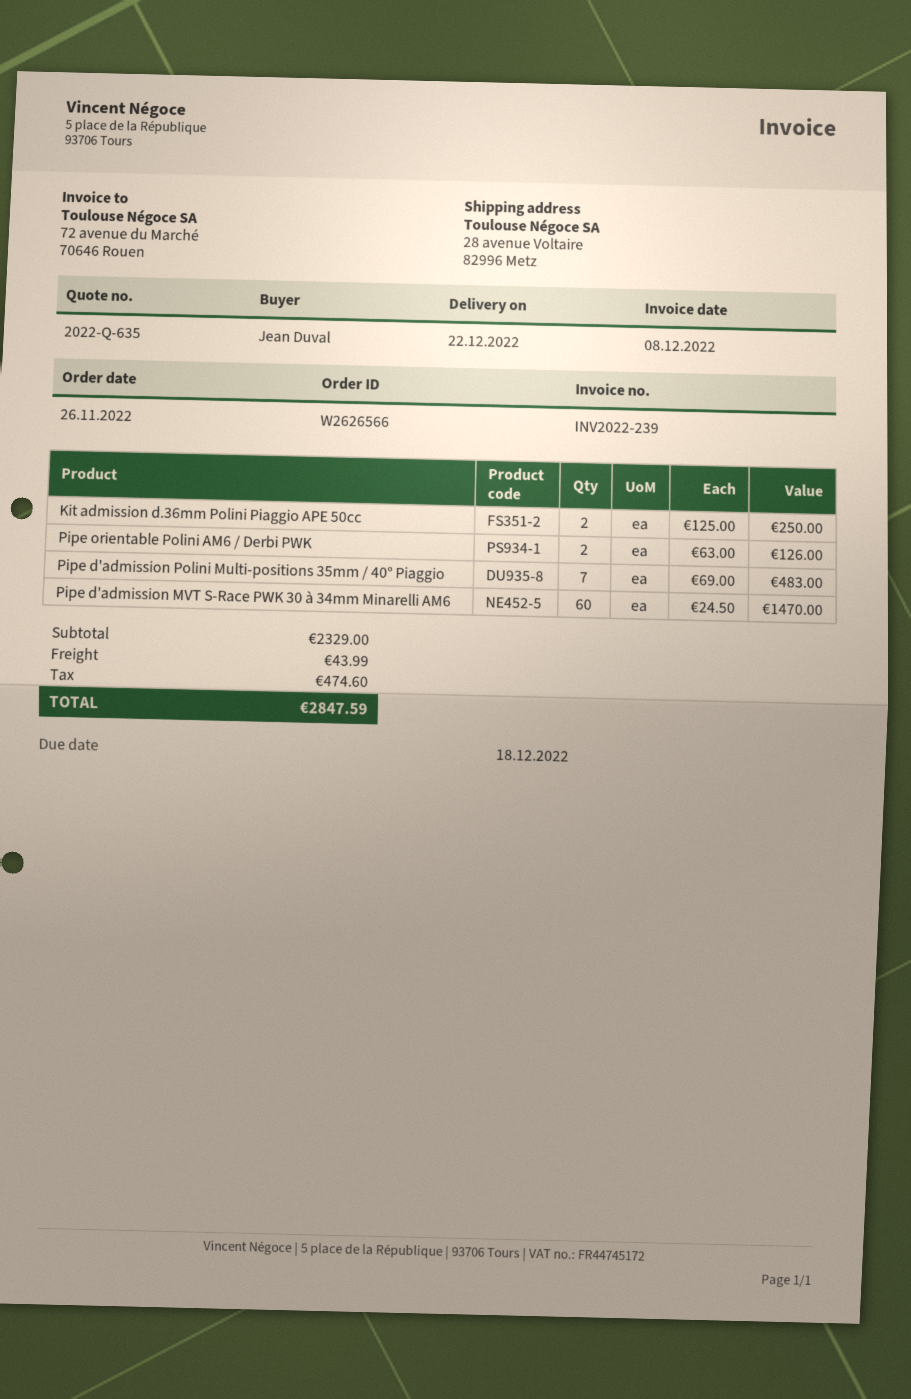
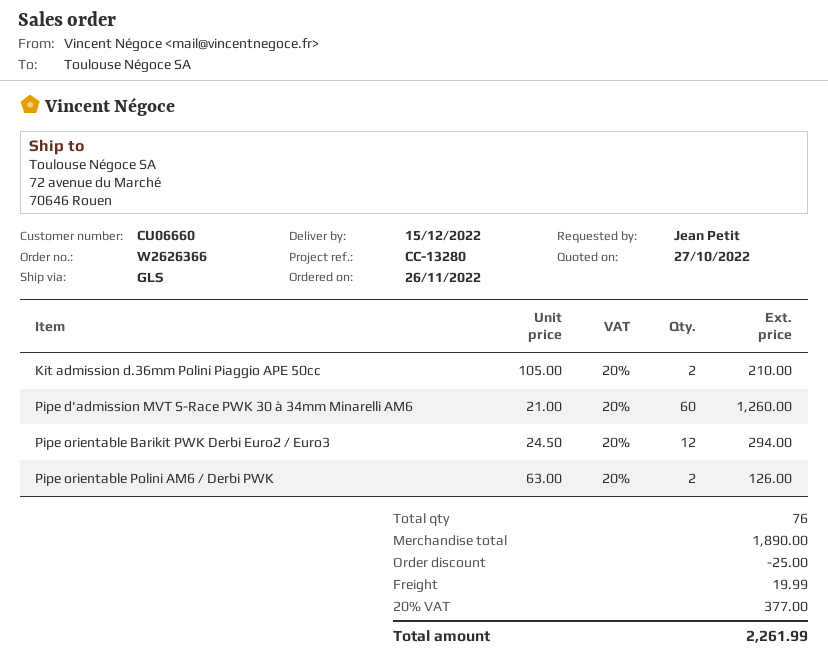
order number: W2626566 -> W2626366
delivery date: 2022-12-22 -> 2022-12-15
ordered by: Jean Duval -> Jean Petit
ship to: 28 avenue Voltaire, 82996 Metz -> 72 avenue du Marché, 70646 Rouen
Kit admission d.36mm Polini Piaggio APE 50cc: 2 x 125.00 = 250.00 -> 2 x 105.00 = 210.00
Pipe d'admission Polini Multi-positions 35mm / 40° Piaggio: 7 x 69.00 = 483.00 -> none
Pipe d'admission MVT S-Race PWK 30 à 34mm Minarelli AM6: 60 x 24.50 = 1470.00 -> 60 x 21.00 = 1260.00
Pipe orientable Barikit PWK Derbi Euro2 / Euro3: none -> 12 x 24.50 = 294.00
subtotal: 2329.00 -> 1890.00
discount: none -> 25.00
shipping: 43.99 -> 19.99
tax: 474.60 -> 377.00
total: 2847.59 -> 2261.99

